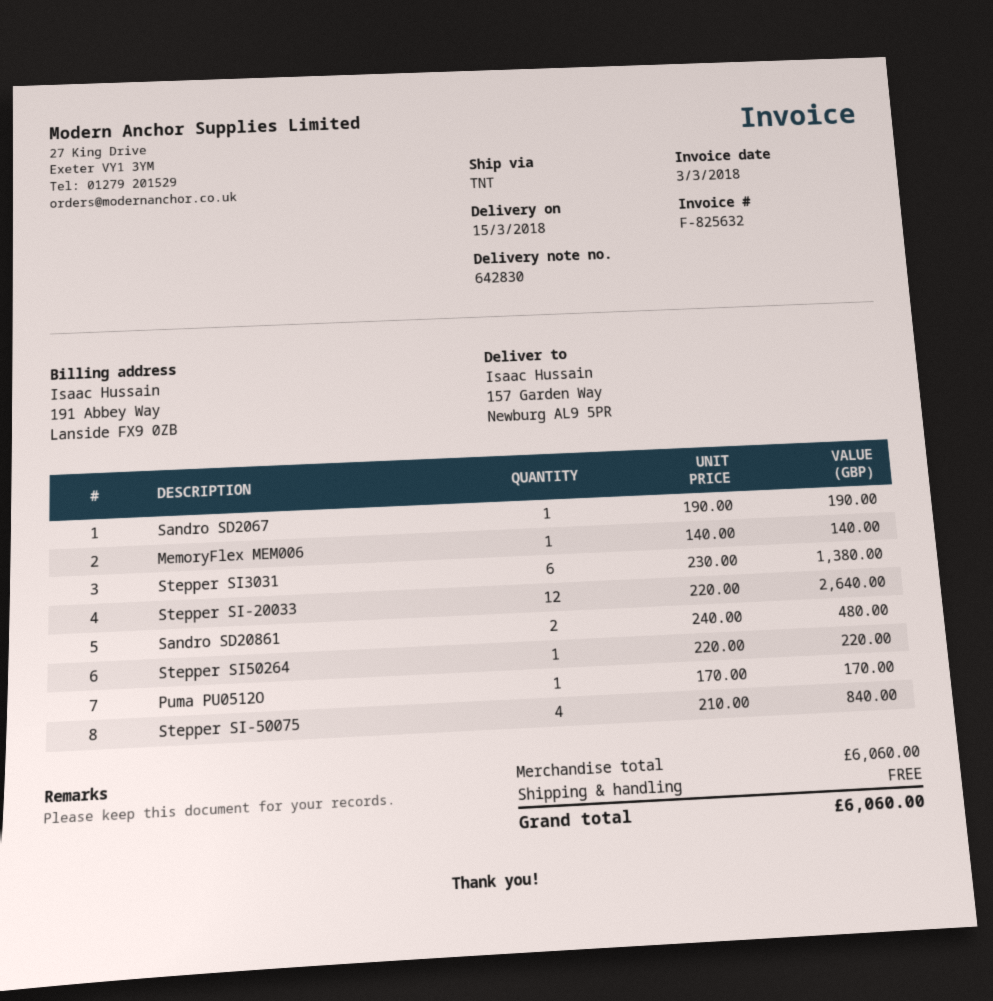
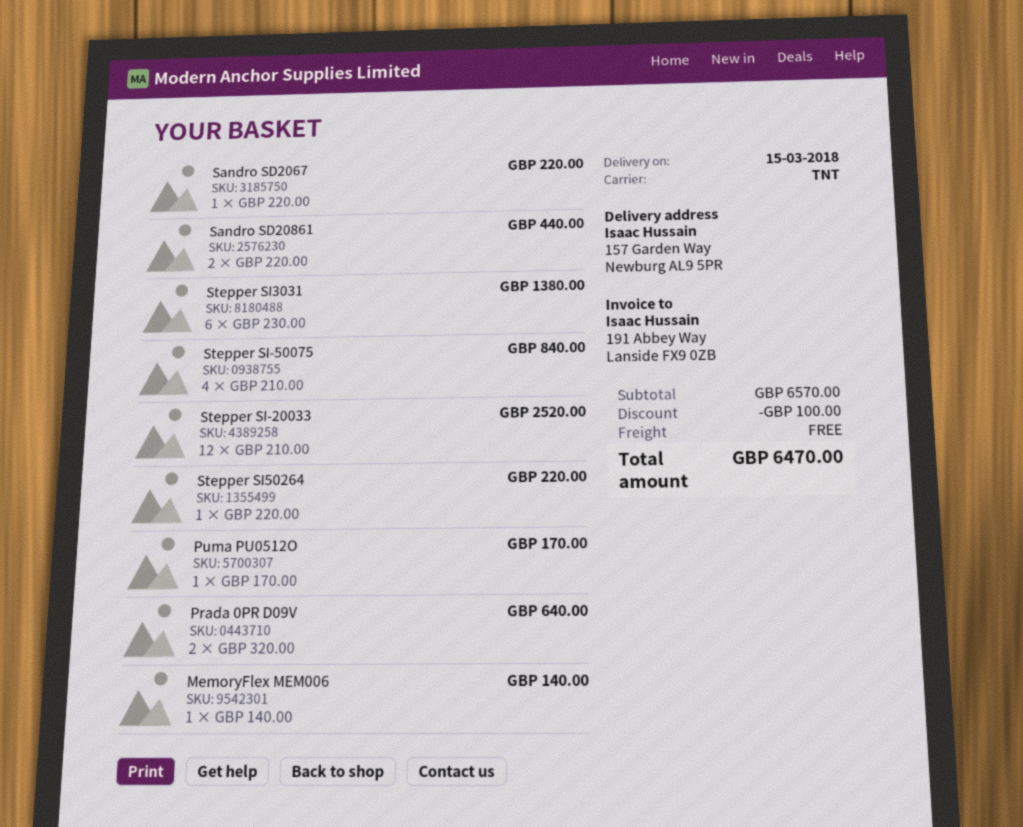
Sandro SD2067: 1 x 190.00 = 190.00 -> 1 x 220.00 = 220.00
Stepper SI-20033: 12 x 220.00 = 2640.00 -> 12 x 210.00 = 2520.00
Sandro SD20861: 2 x 240.00 = 480.00 -> 2 x 220.00 = 440.00
Prada 0PR D09V: none -> 2 x 320.00 = 640.00
subtotal: 6060.00 -> 6570.00
discount: none -> 100.00
total: 6060.00 -> 6470.00

